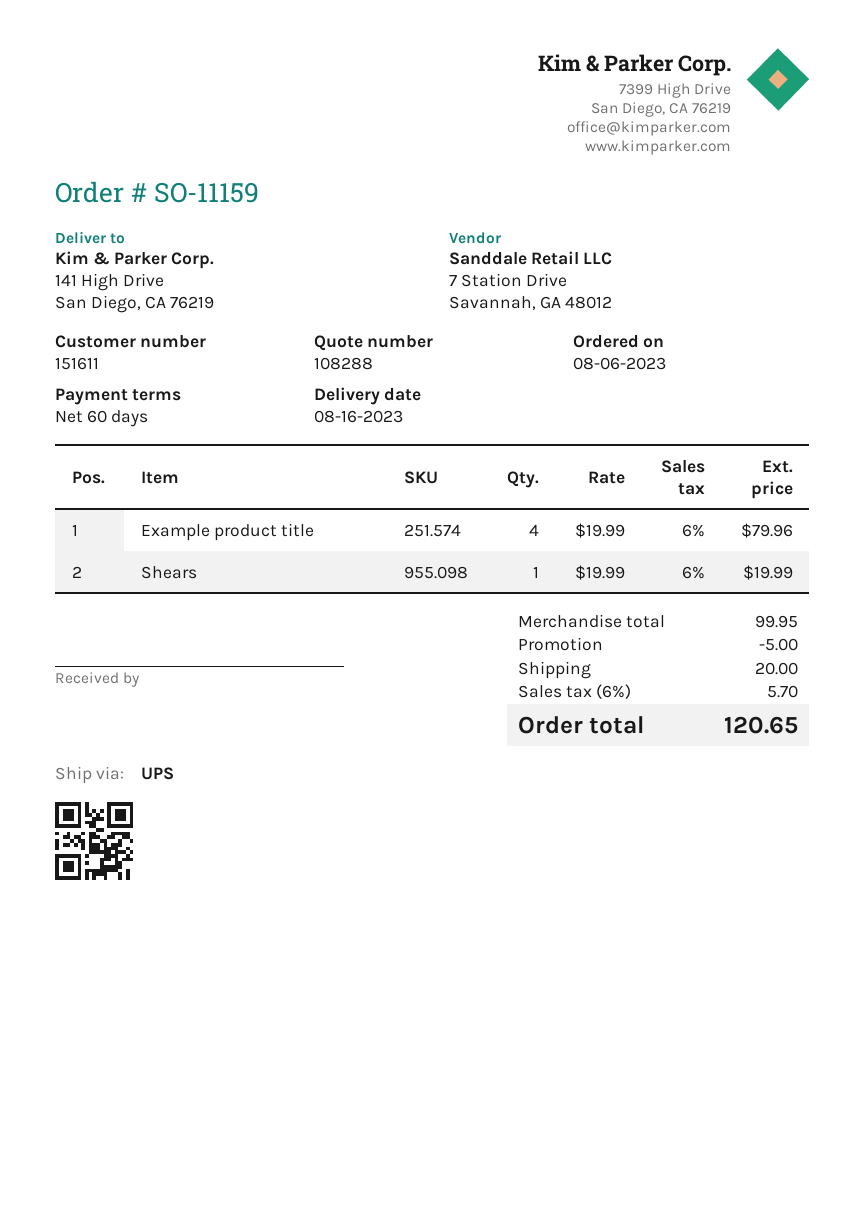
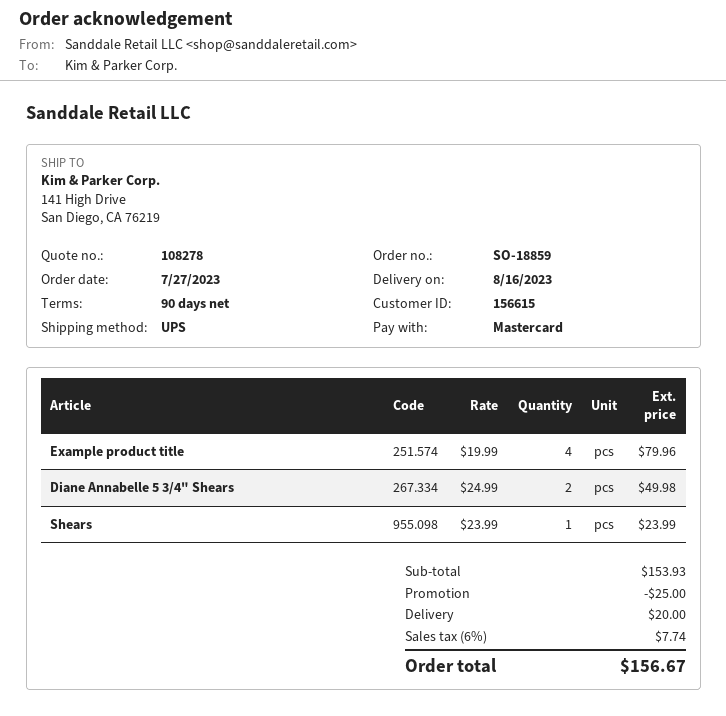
quote number: 108288 -> 108278
order number: SO-11159 -> SO-18859
order date: 2023-08-06 -> 2023-07-27
payment terms: 60 days -> 90 days
customer number: 151611 -> 156615
Shears: 1 x 19.99 = 19.99 -> 1 x 23.99 = 23.99
Diane Annabelle 5 3/4" Shears: none -> 2 x 24.99 = 49.98
subtotal: 99.95 -> 153.93
discount: 5.00 -> 25.00
tax: 6% = 5.70 -> 6% = 7.74
total: 120.65 -> 156.67

